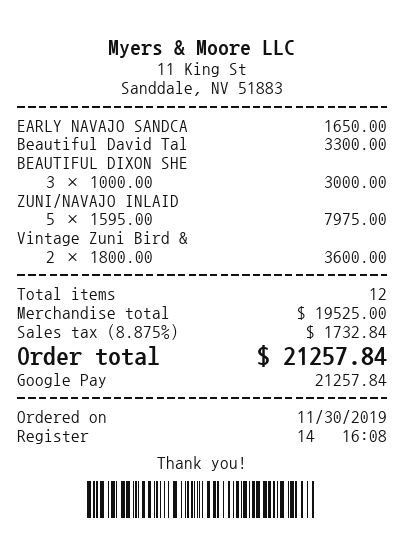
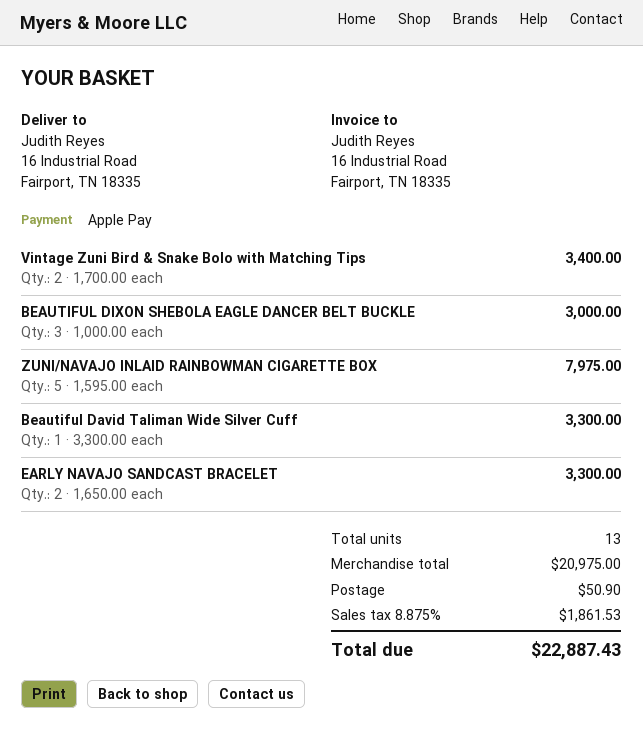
payment method: Google Pay -> Apple Pay
EARLY NAVAJO SANDCA: 1 x 1650.00 = 1650.00 -> 2 x 1650.00 = 3300.00
Vintage Zuni Bird &: 2 x 1800.00 = 3600.00 -> 2 x 1700.00 = 3400.00
total quantity: 12 -> 13
subtotal: 19525.00 -> 20975.00
shipping: none -> 50.90
tax: 8.875% = 1732.84 -> 8.875% = 1861.53
total: 21257.84 -> 22887.43

